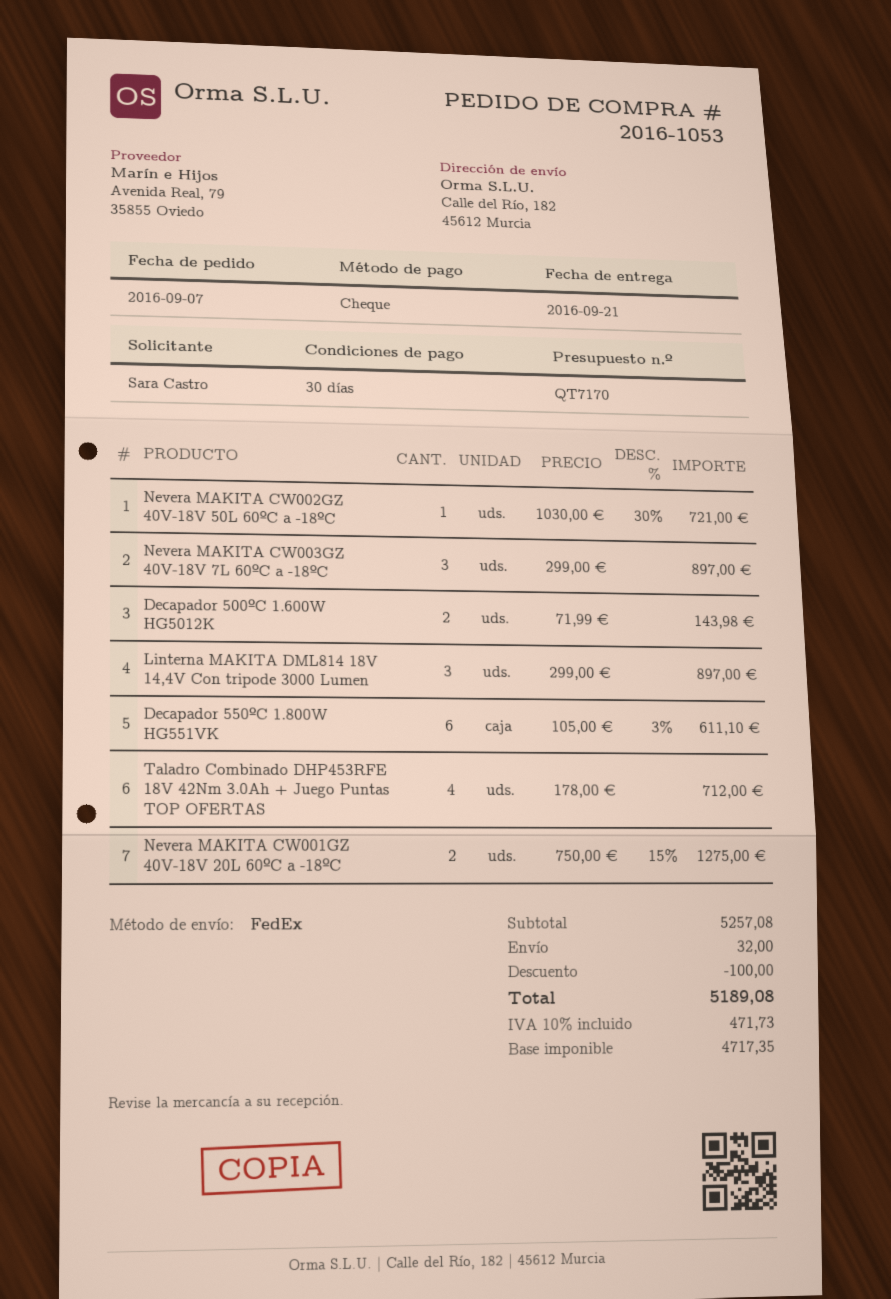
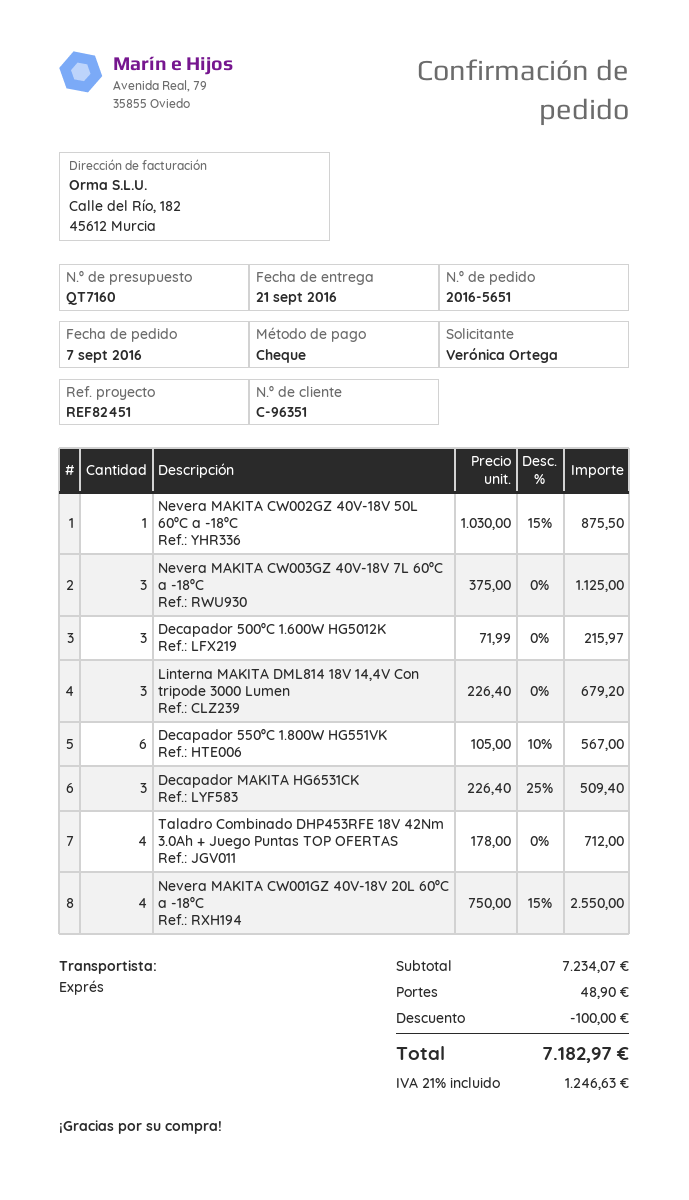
quote number: QT7170 -> QT7160
order number: 2016-1053 -> 2016-5651
ordered by: Sara Castro -> Verónica Ortega
shipping method: FedEx -> express
Nevera MAKITA CW002GZ 40V-18V 50L 60ºC a -18ºC: 1 x 1030.00 - 30% = 721.00 -> 1 x 1030.00 - 15% = 875.50
Nevera MAKITA CW003GZ 40V-18V 7L 60ºC a -18ºC: 3 x 299.00 = 897.00 -> 3 x 375.00 = 1125.00
Decapador 500ºC 1.600W HG5012K: 2 x 71.99 = 143.98 -> 3 x 71.99 = 215.97
Linterna MAKITA DML814 18V 14,4V Con tripode 3000 Lumen: 3 x 299.00 = 897.00 -> 3 x 226.40 = 679.20
Decapador 550ºC 1.800W HG551VK: 6 x 105.00 - 3% = 611.10 -> 6 x 105.00 - 10% = 567.00
Nevera MAKITA CW001GZ 40V-18V 20L 60ºC a -18ºC: 2 x 750.00 - 15% = 1275.00 -> 4 x 750.00 - 15% = 2550.00
Decapador MAKITA HG6531CK: none -> 3 x 226.40 - 25% = 509.40
subtotal: 5257.08 -> 7234.07
shipping: 32.00 -> 48.90
tax: 10% = 471.73 -> 21% = 1246.63
total: 5189.08 -> 7182.97

